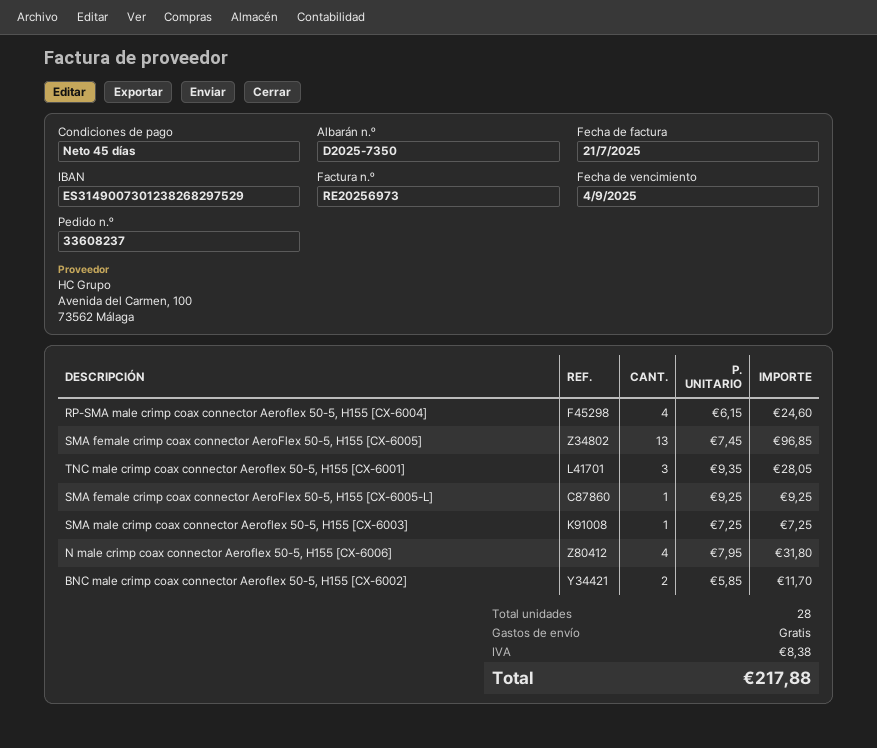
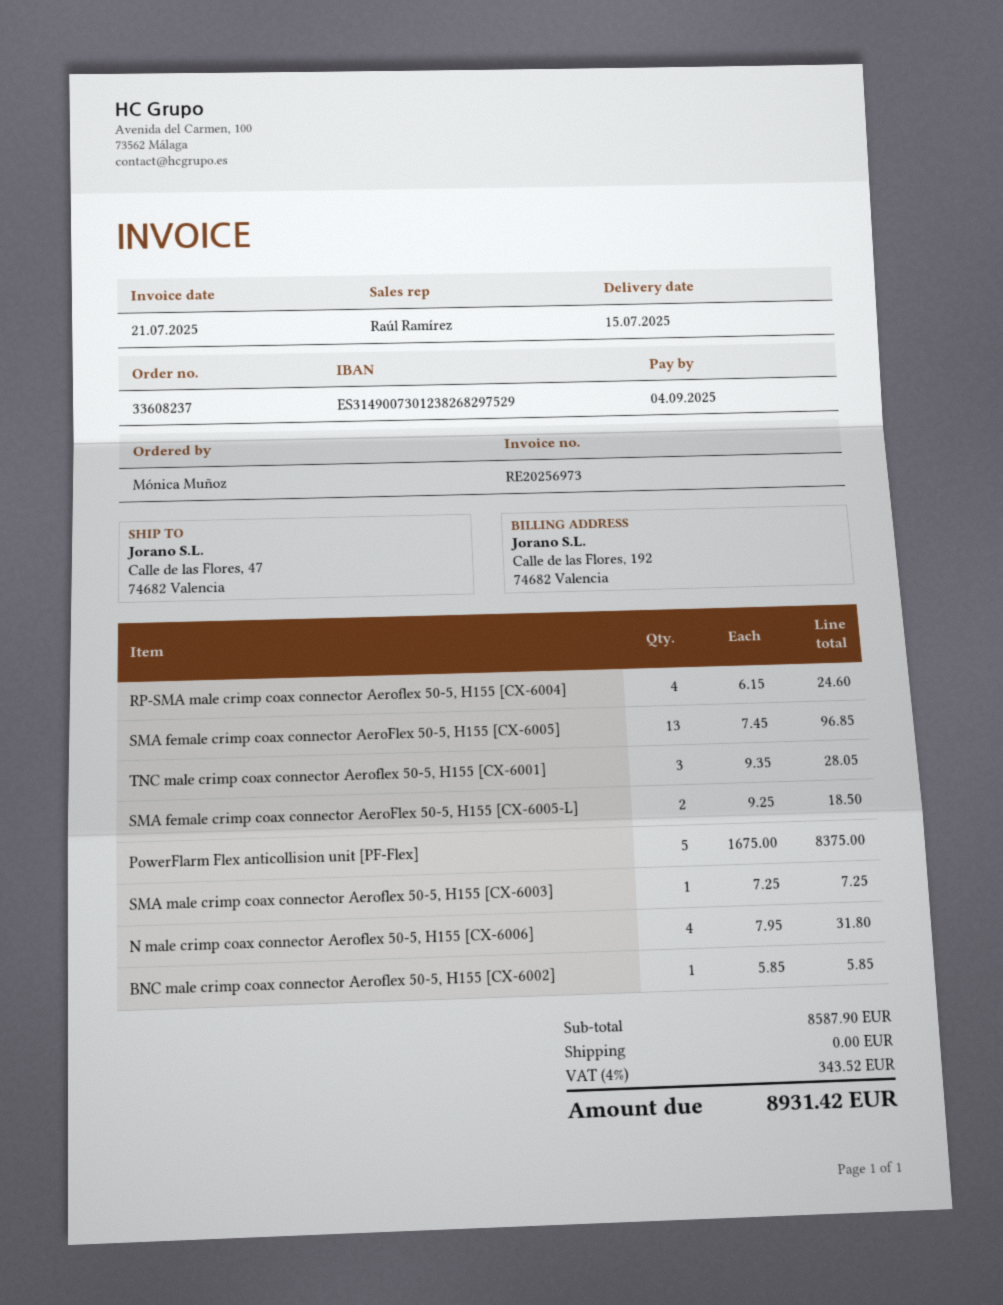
SMA female crimp coax connector AeroFlex 50-5, H155 [CX-6005-L]: 1 x 9.25 = 9.25 -> 2 x 9.25 = 18.50
BNC male crimp coax connector Aeroflex 50-5, H155 [CX-6002]: 2 x 5.85 = 11.70 -> 1 x 5.85 = 5.85
PowerFlarm Flex anticollision unit [PF-Flex]: none -> 5 x 1675.00 = 8375.00
tax: 8.38 -> 343.52
total: 217.88 -> 8931.42

